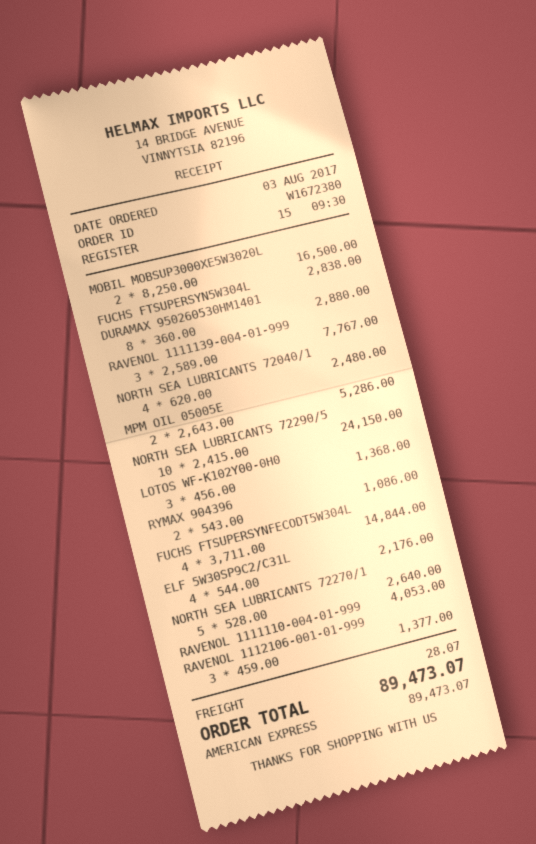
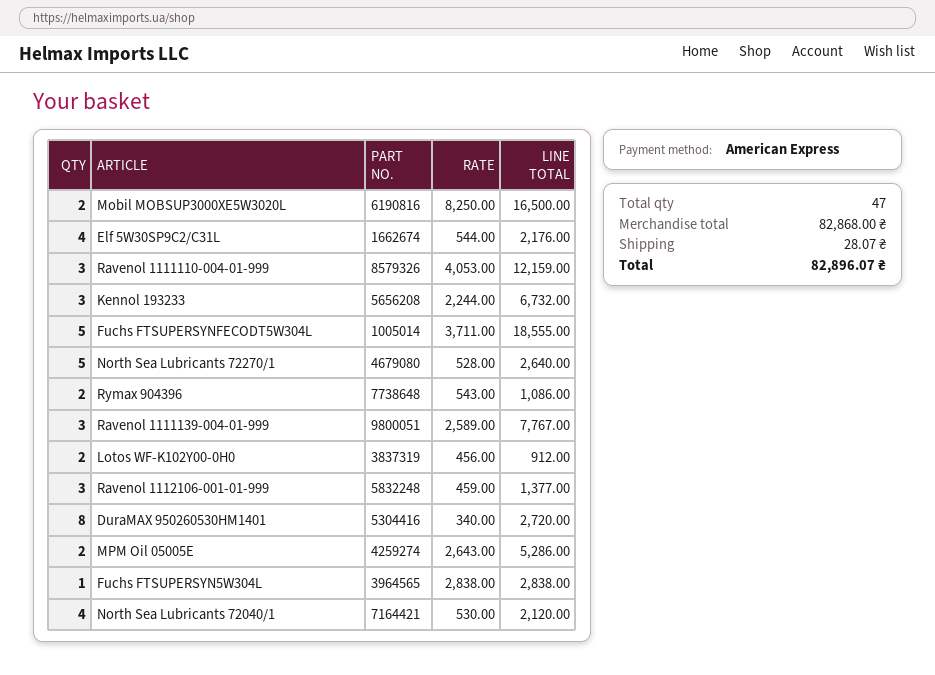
DURAMAX 950260530HM1401: 8 x 360.00 = 2880.00 -> 8 x 340.00 = 2720.00
NORTH SEA LUBRICANTS 72040/1: 4 x 620.00 = 2480.00 -> 4 x 530.00 = 2120.00
NORTH SEA LUBRICANTS 72290/5: 10 x 2415.00 = 24150.00 -> none
LOTOS WF-K102Y00-0H0: 3 x 456.00 = 1368.00 -> 2 x 456.00 = 912.00
FUCHS FTSUPERSYNFECODT5W304L: 4 x 3711.00 = 14844.00 -> 5 x 3711.00 = 18555.00
RAVENOL 1111110-004-01-999: 1 x 4053.00 = 4053.00 -> 3 x 4053.00 = 12159.00
Kennol 193233: none -> 3 x 2244.00 = 6732.00
total: 89473.07 -> 82896.07

